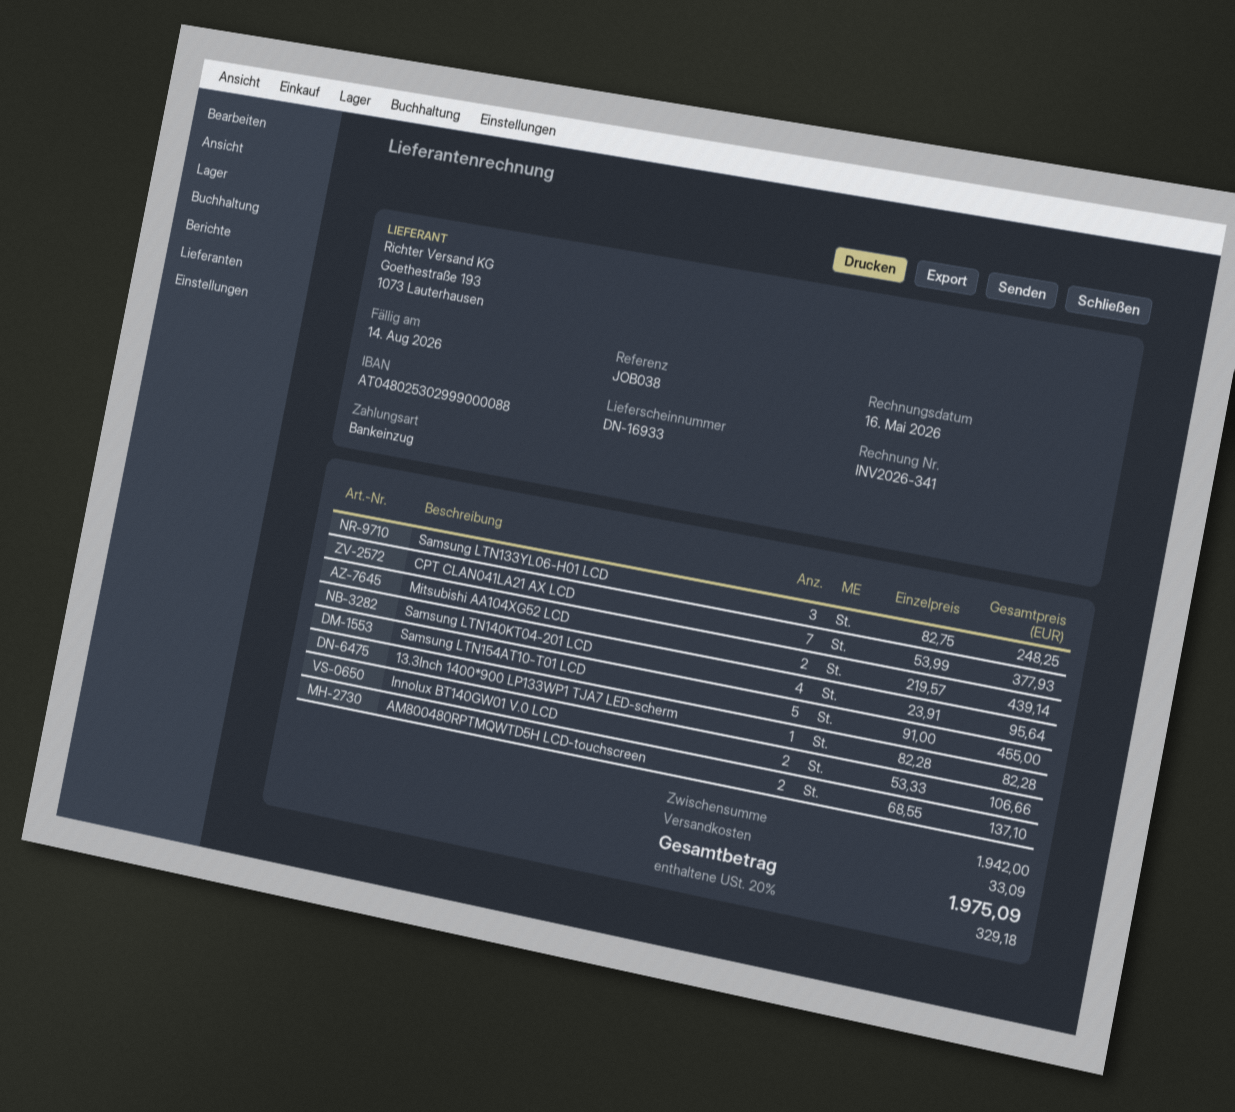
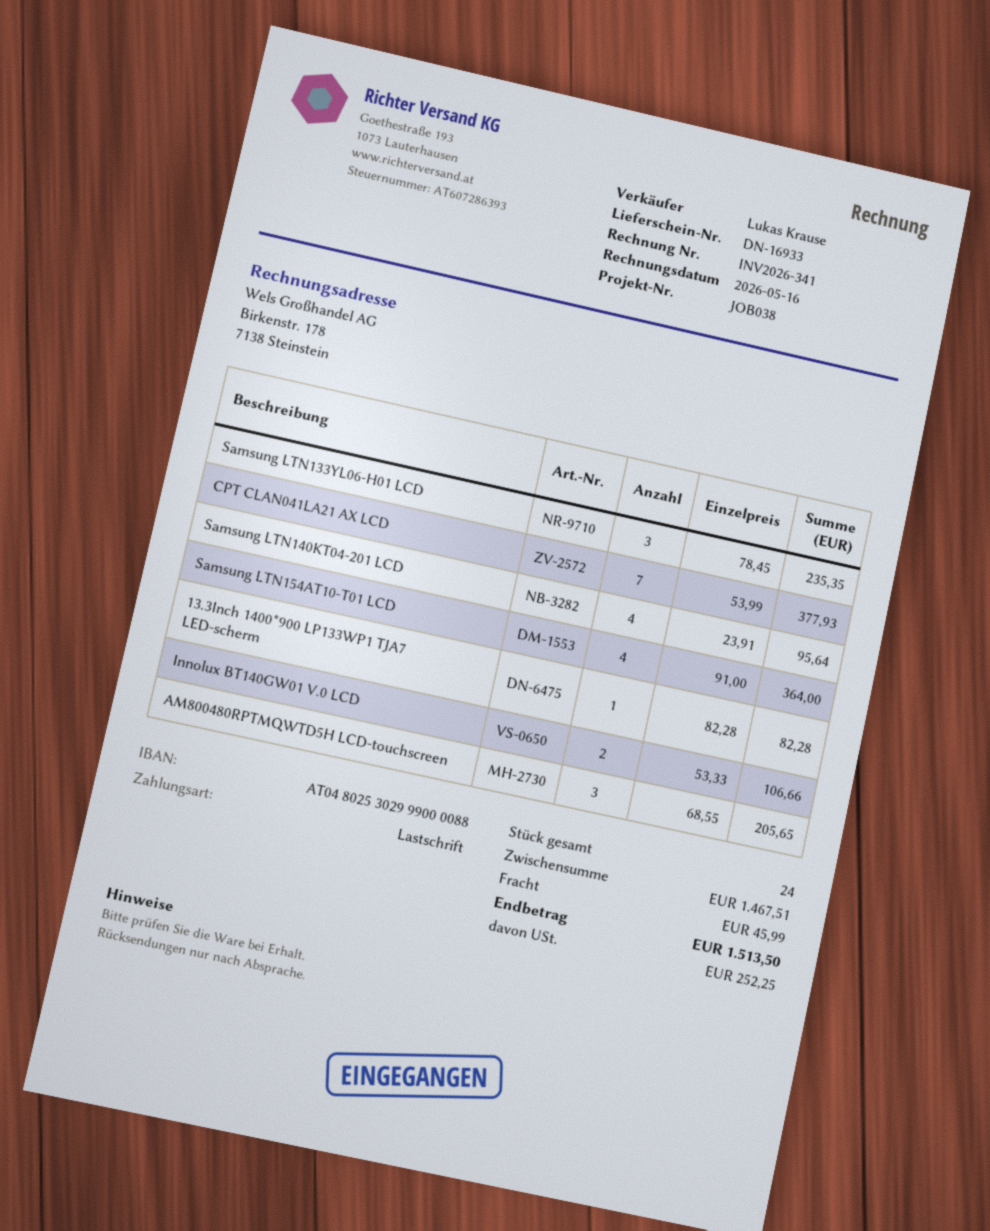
Samsung LTN133YL06-H01 LCD: 3 x 82.75 = 248.25 -> 3 x 78.45 = 235.35
Mitsubishi AA104XG52 LCD: 2 x 219.57 = 439.14 -> none
Samsung LTN154AT10-T01 LCD: 5 x 91.00 = 455.00 -> 4 x 91.00 = 364.00
AM800480RPTMQWTD5H LCD-touchscreen: 2 x 68.55 = 137.10 -> 3 x 68.55 = 205.65
subtotal: 1942.00 -> 1467.51
shipping: 33.09 -> 45.99
tax: 329.18 -> 252.25
total: 1975.09 -> 1513.50

